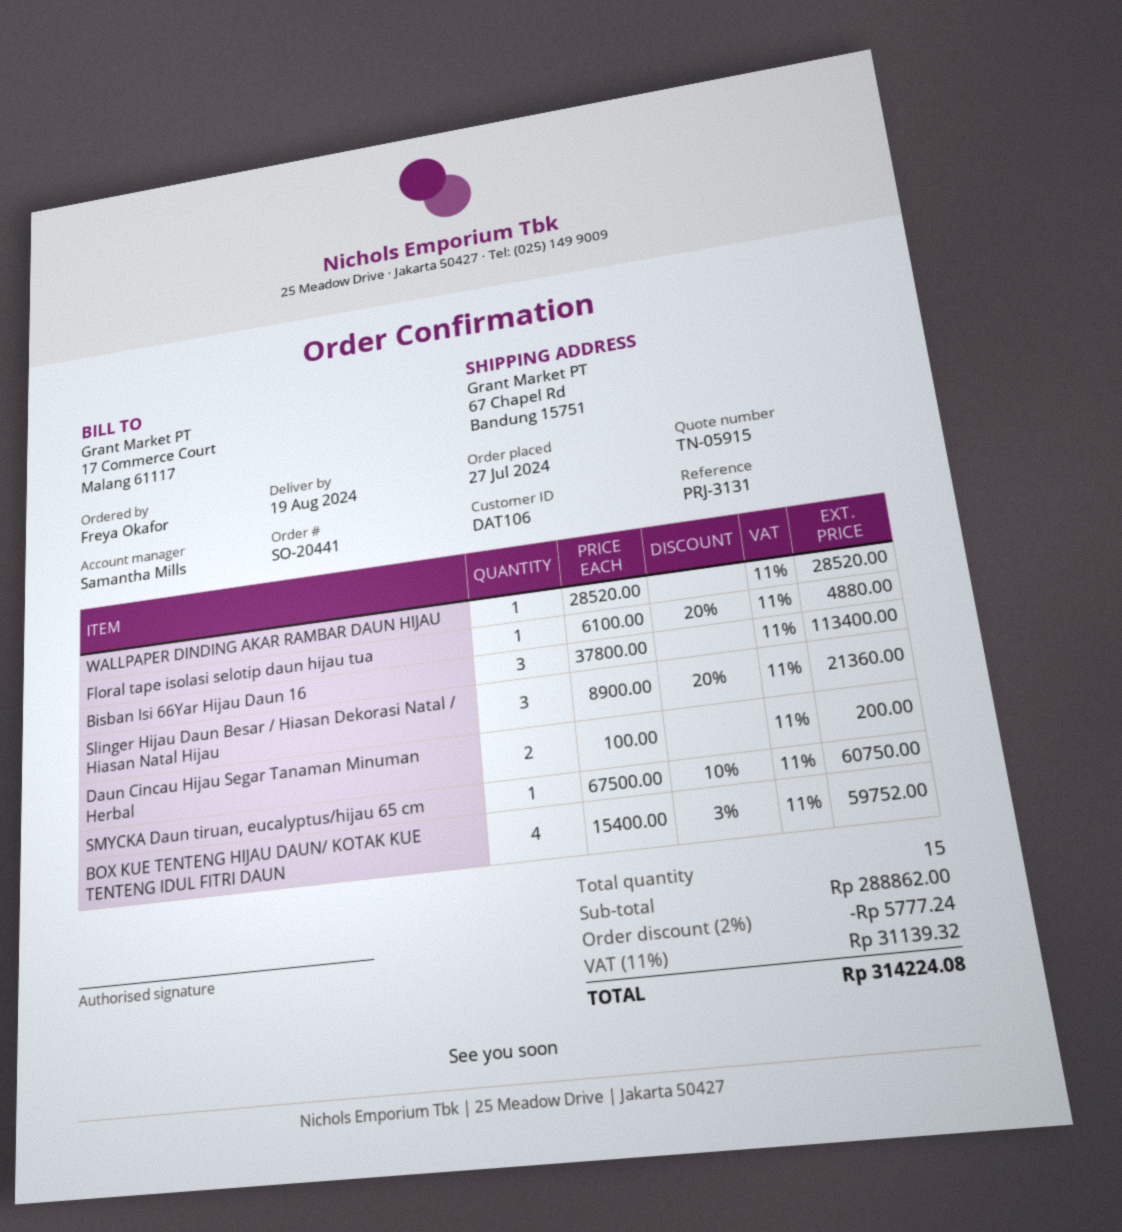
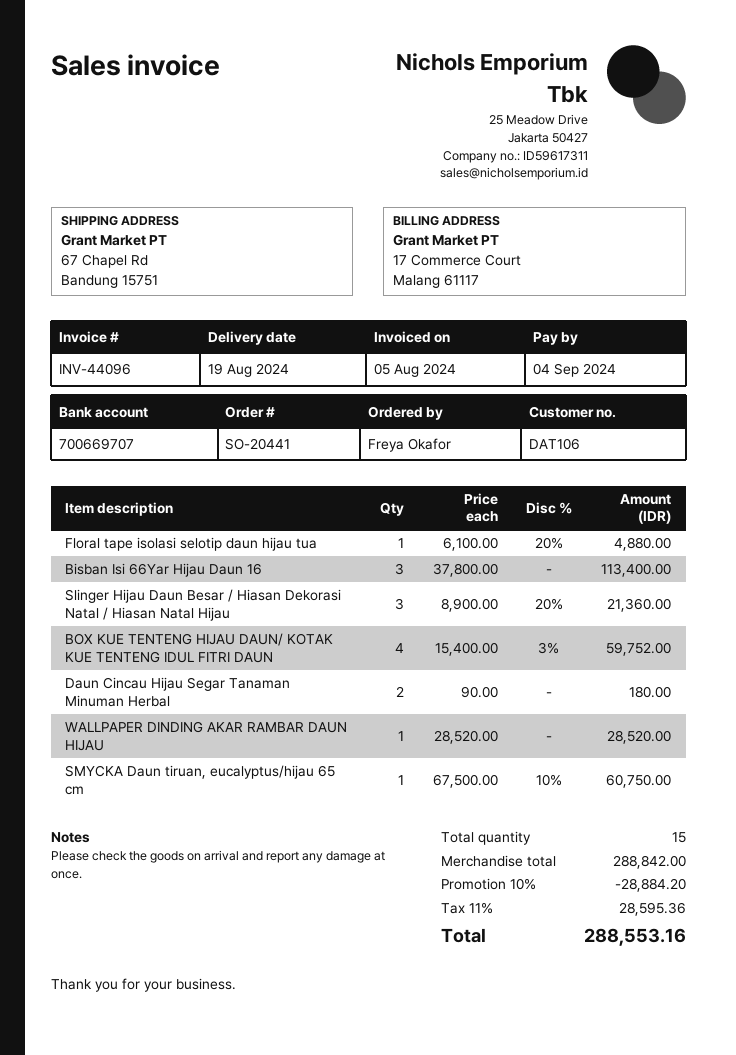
Daun Cincau Hijau Segar Tanaman Minuman Herbal: 2 x 100.00 = 200.00 -> 2 x 90.00 = 180.00
subtotal: 288862.00 -> 288842.00
discount: 2% = 5777.24 -> 10% = 28884.20
tax: 11% = 31139.32 -> 11% = 28595.36
total: 314224.08 -> 288553.16

